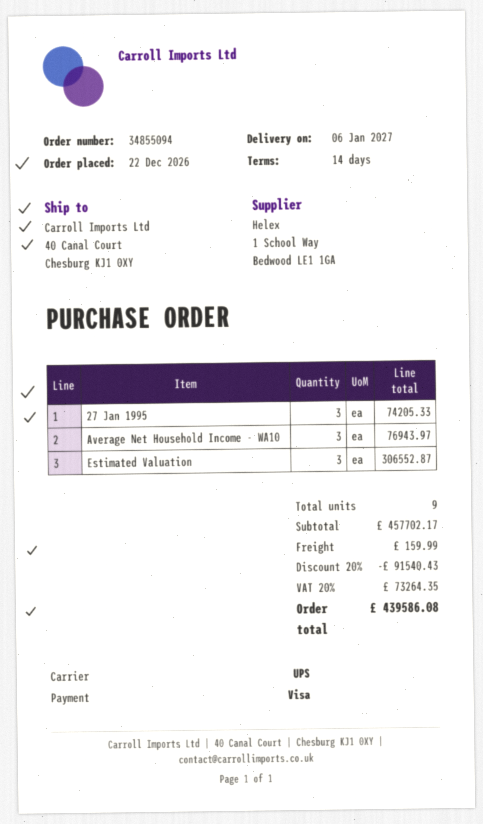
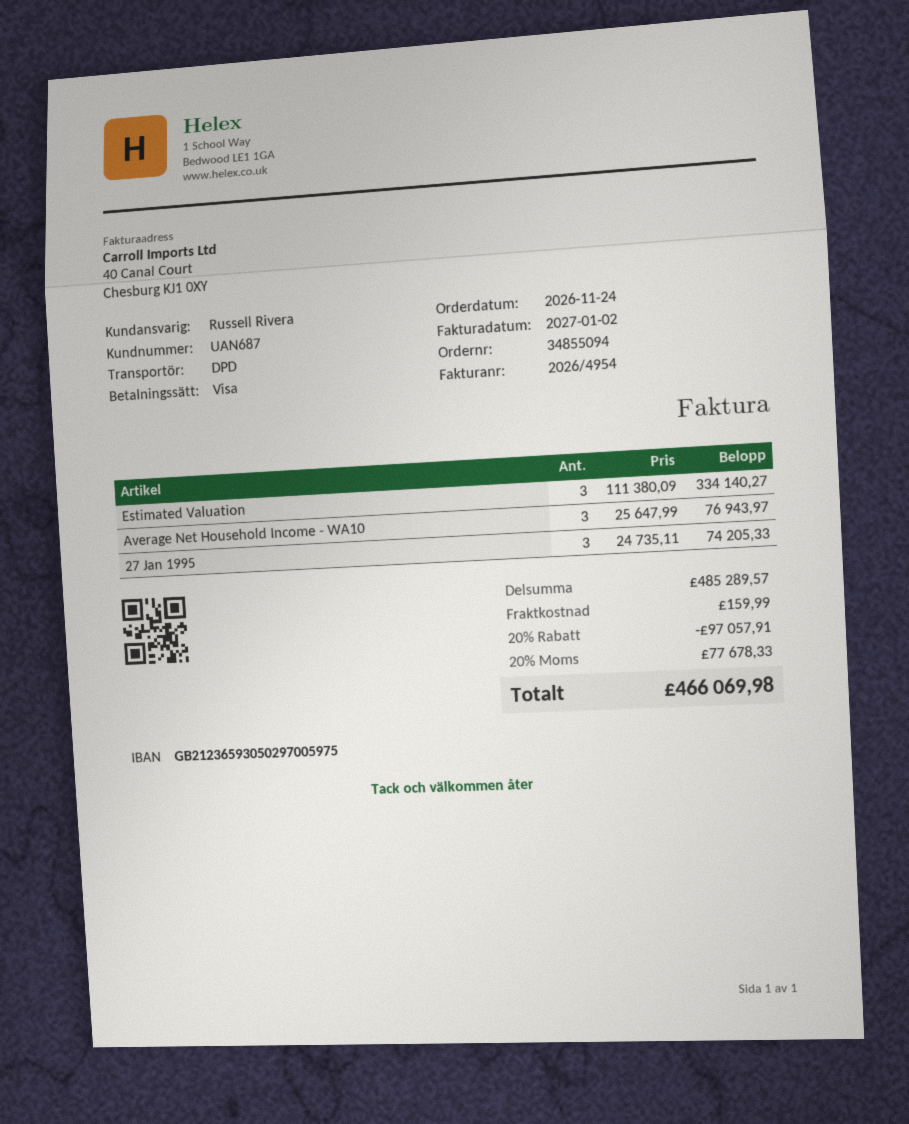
order date: 2026-12-22 -> 2026-11-24
shipping method: UPS -> DPD
Estimated Valuation: 3 for 306552.87 -> 3 for 334140.27
subtotal: 457702.17 -> 485289.57
discount: 20% = 91540.43 -> 20% = 97057.91
tax: 20% = 73264.35 -> 20% = 77678.33
total: 439586.08 -> 466069.98

